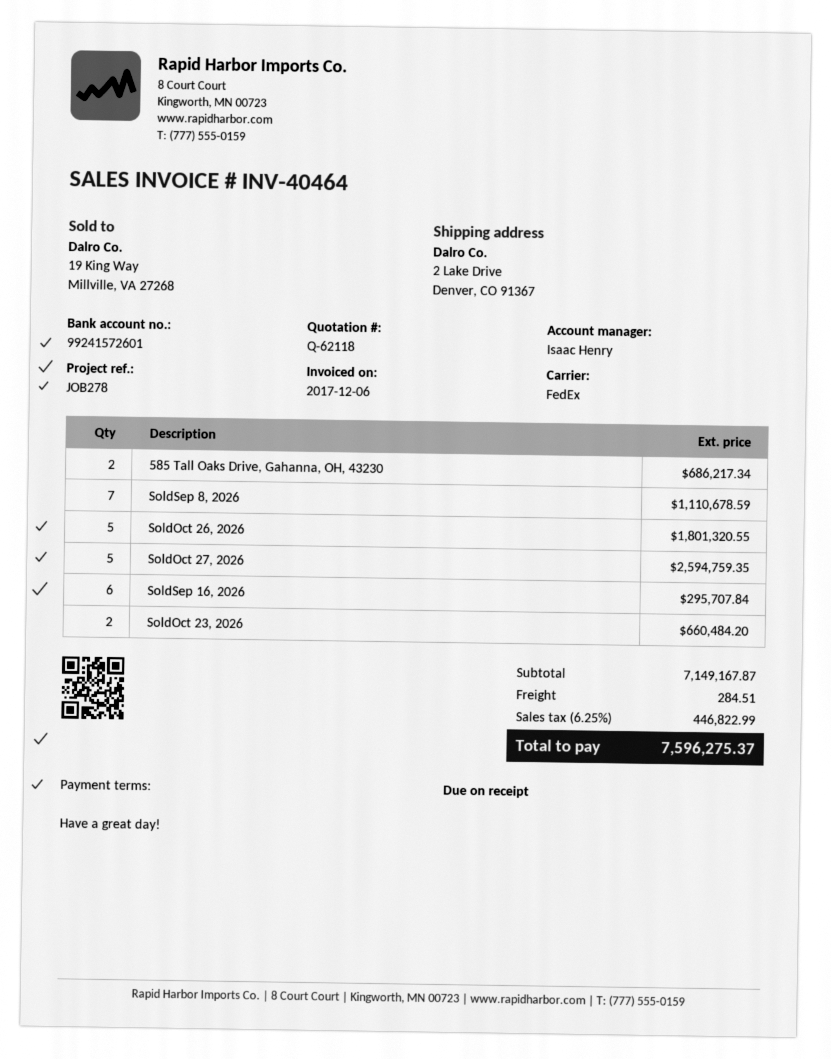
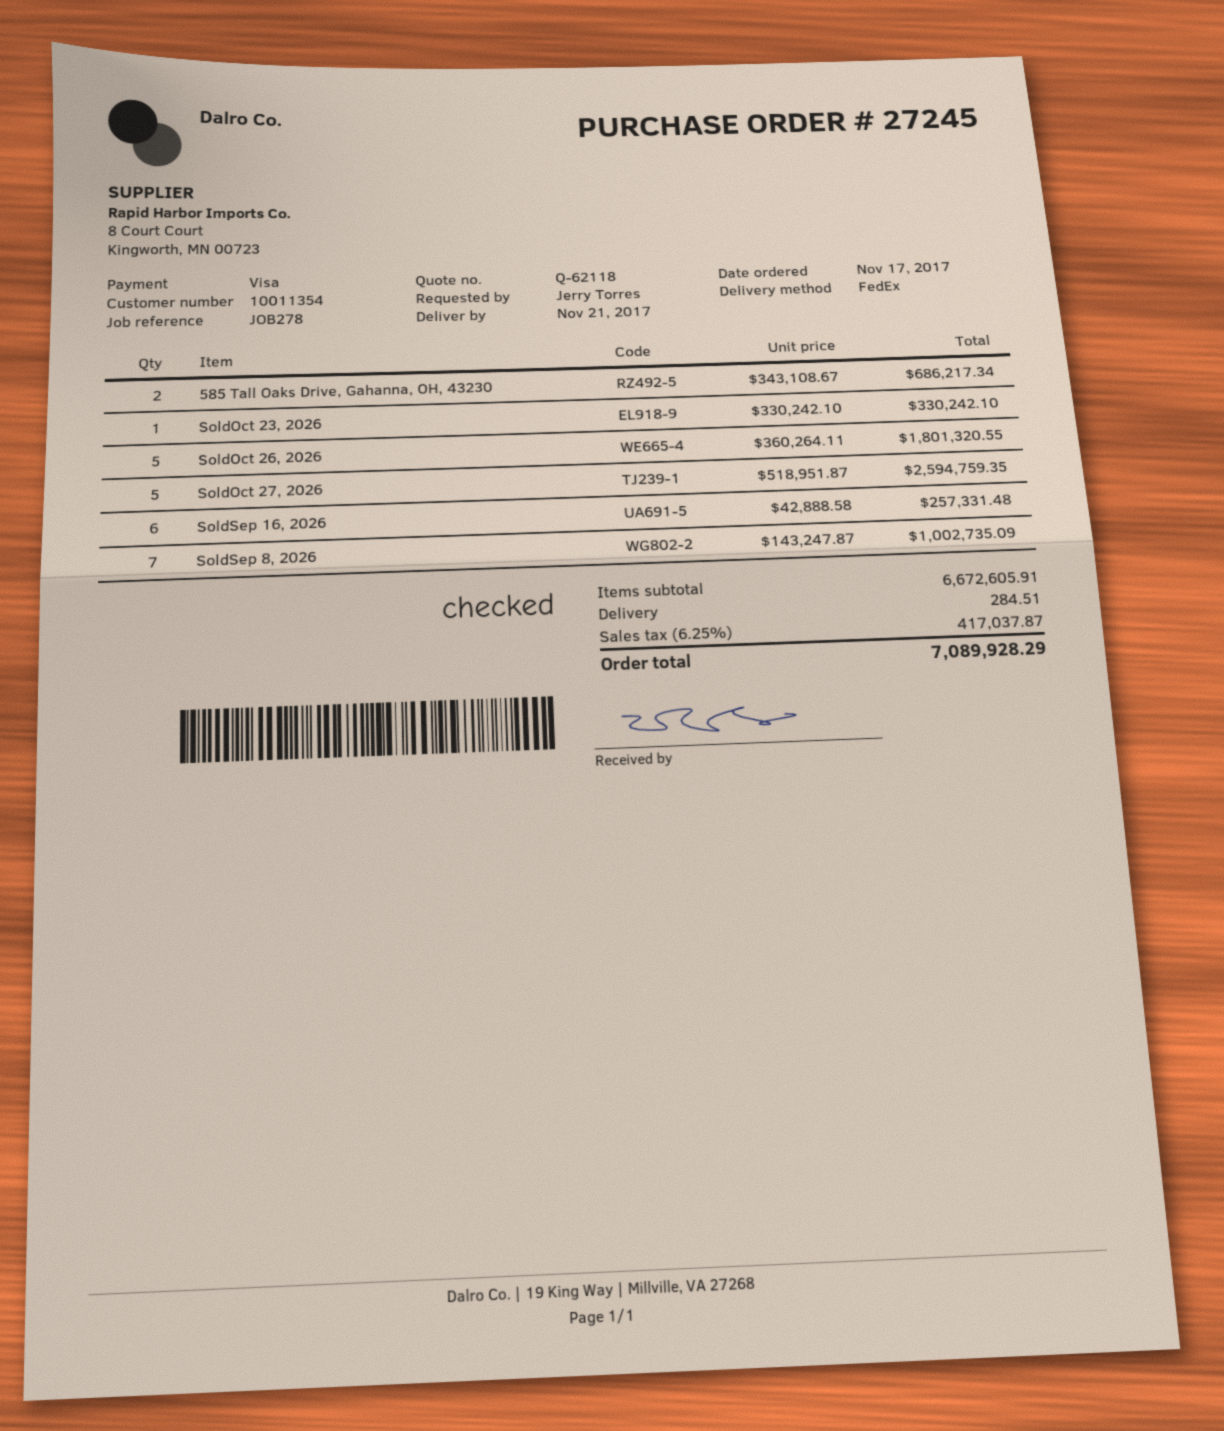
SoldSep 8, 2026: 7 for 1110678.59 -> 7 for 1002735.09
SoldSep 16, 2026: 6 for 295707.84 -> 6 for 257331.48
SoldOct 23, 2026: 2 for 660484.20 -> 1 for 330242.10
subtotal: 7149167.87 -> 6672605.91
tax: 6.25% = 446822.99 -> 6.25% = 417037.87
total: 7596275.37 -> 7089928.29

